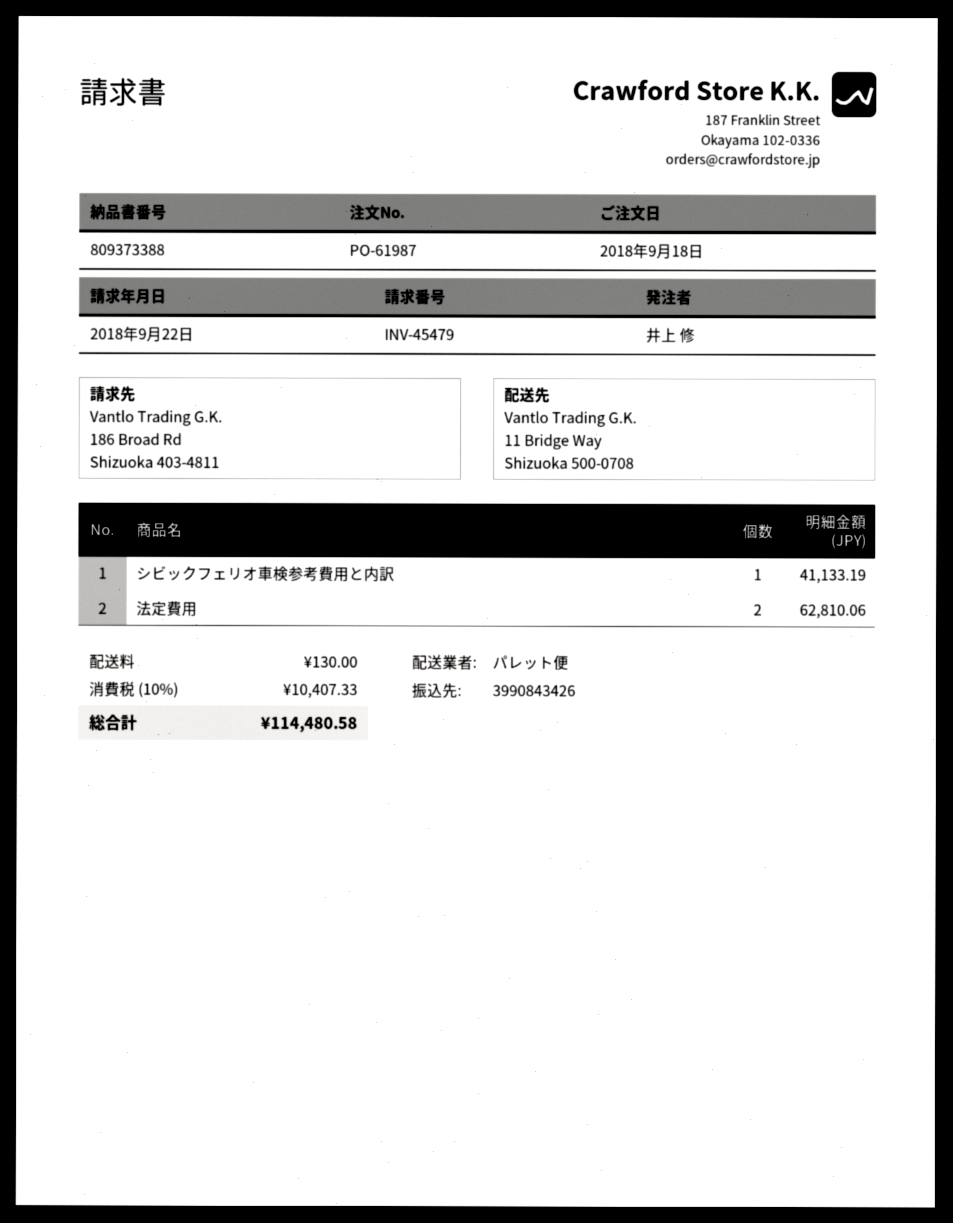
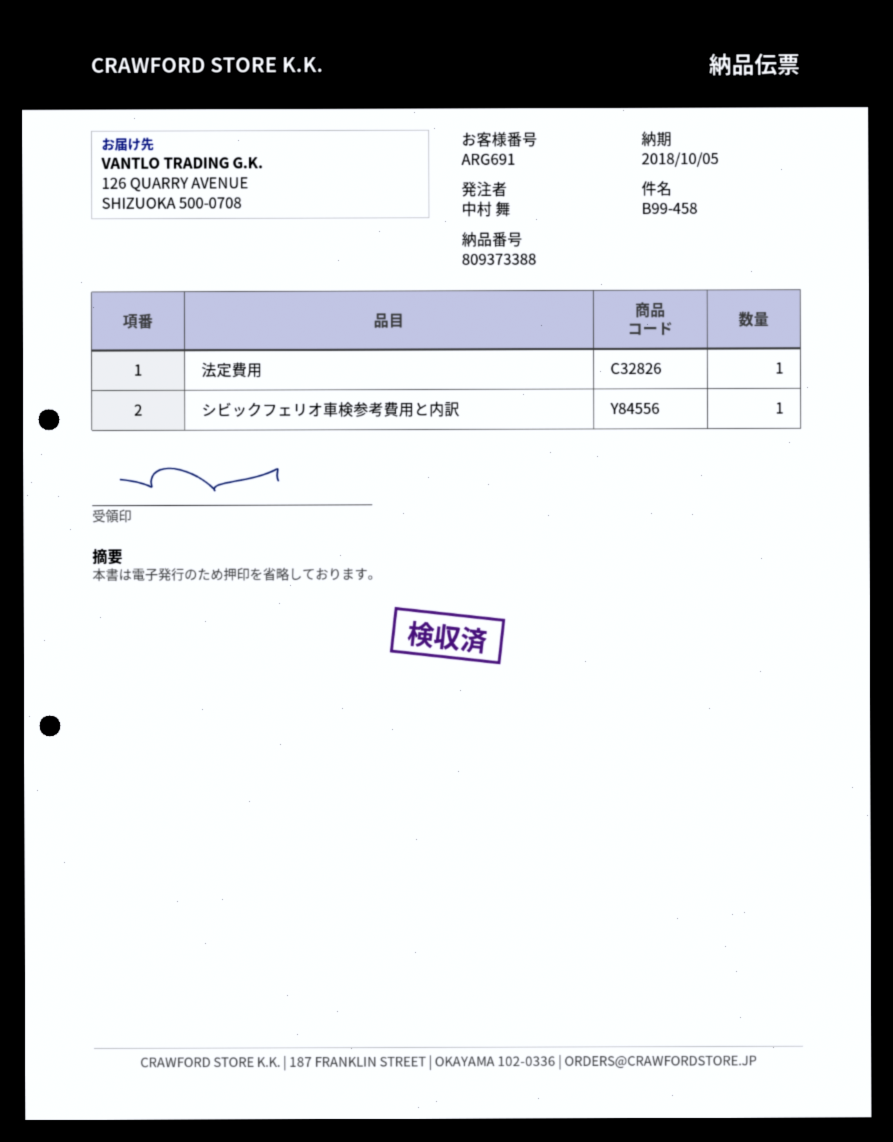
ordered by: 井上 修 -> 中村 舞
ship to: 11 Bridge Way, Shizuoka 500-0708 -> 126 QUARRY AVENUE, SHIZUOKA 500-0708
法定費用: 2 -> 1

